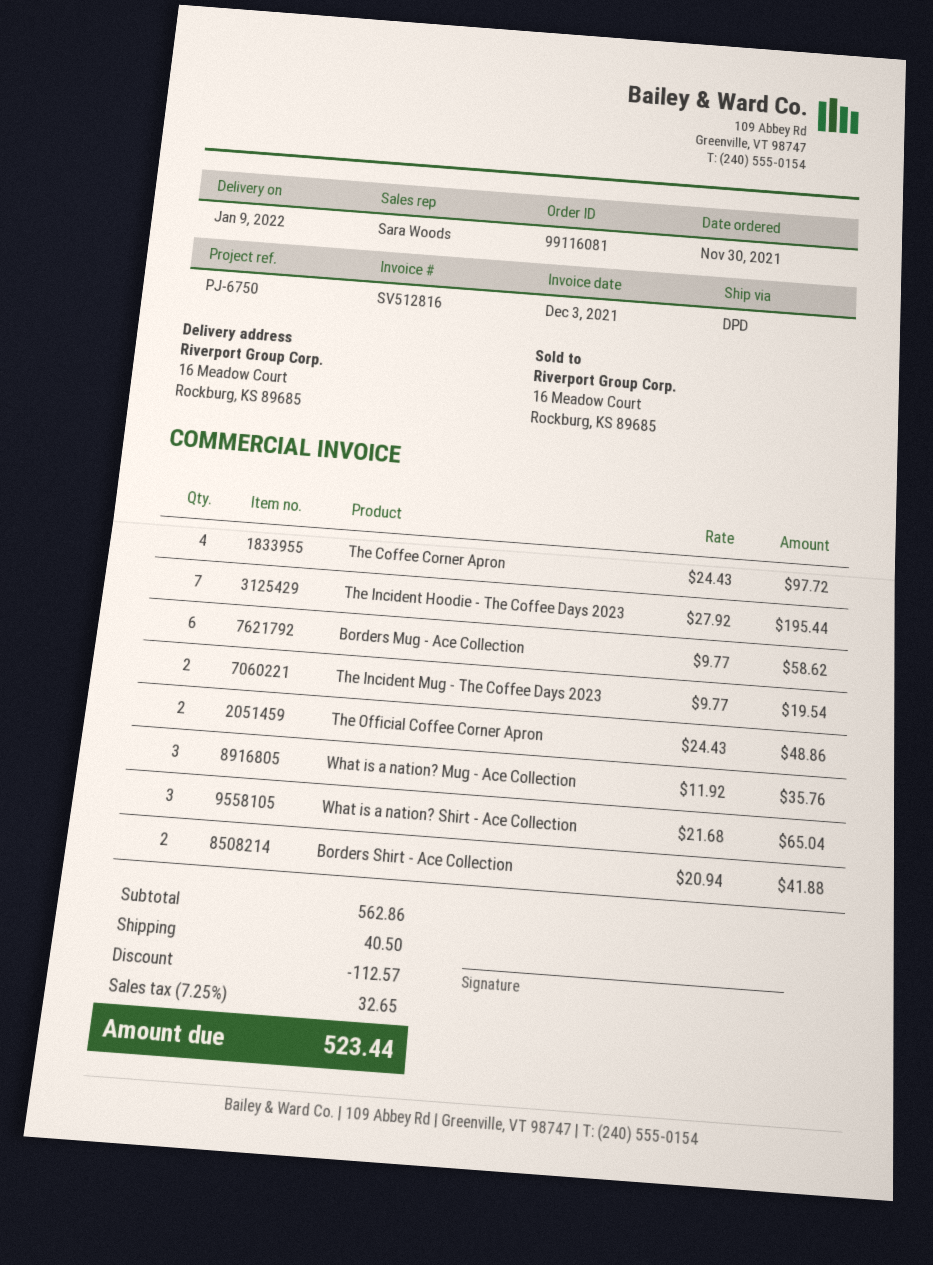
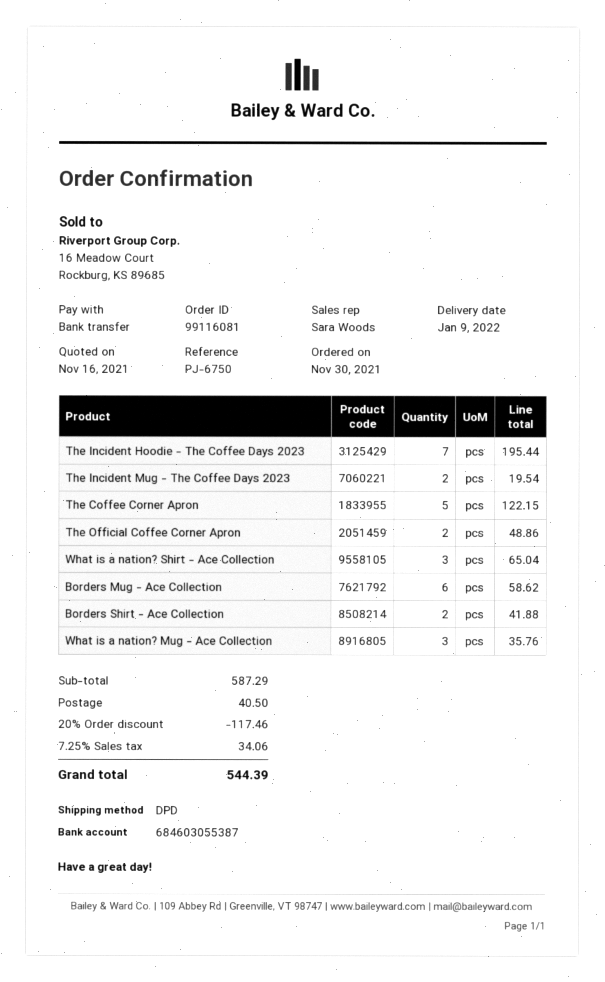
The Coffee Corner Apron: 4 for 97.72 -> 5 for 122.15
subtotal: 562.86 -> 587.29
discount: 112.57 -> 117.46
tax: 7.25% = 32.65 -> 7.25% = 34.06
total: 523.44 -> 544.39

